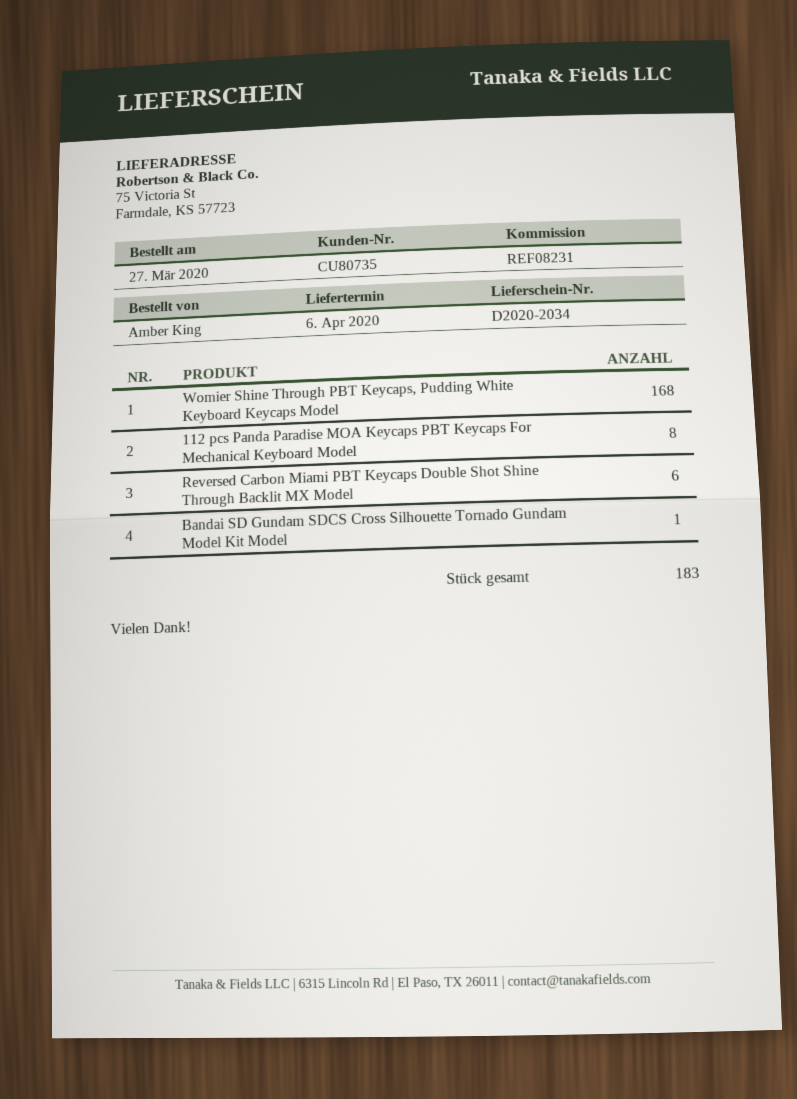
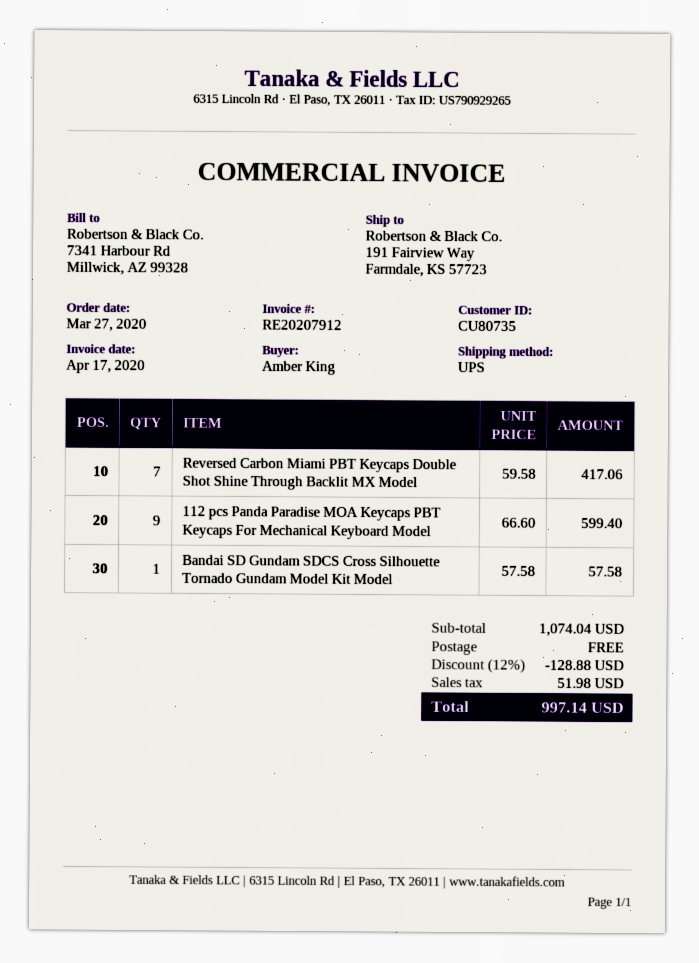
ship to: 75 Victoria St, Farmdale, KS 57723 -> 191 Fairview Way, Farmdale, KS 57723
Womier Shine Through PBT Keycaps, Pudding White Keyboard Keycaps Model: 168 -> none
112 pcs Panda Paradise MOA Keycaps PBT Keycaps For Mechanical Keyboard Model: 8 -> 9
Reversed Carbon Miami PBT Keycaps Double Shot Shine Through Backlit MX Model: 6 -> 7

